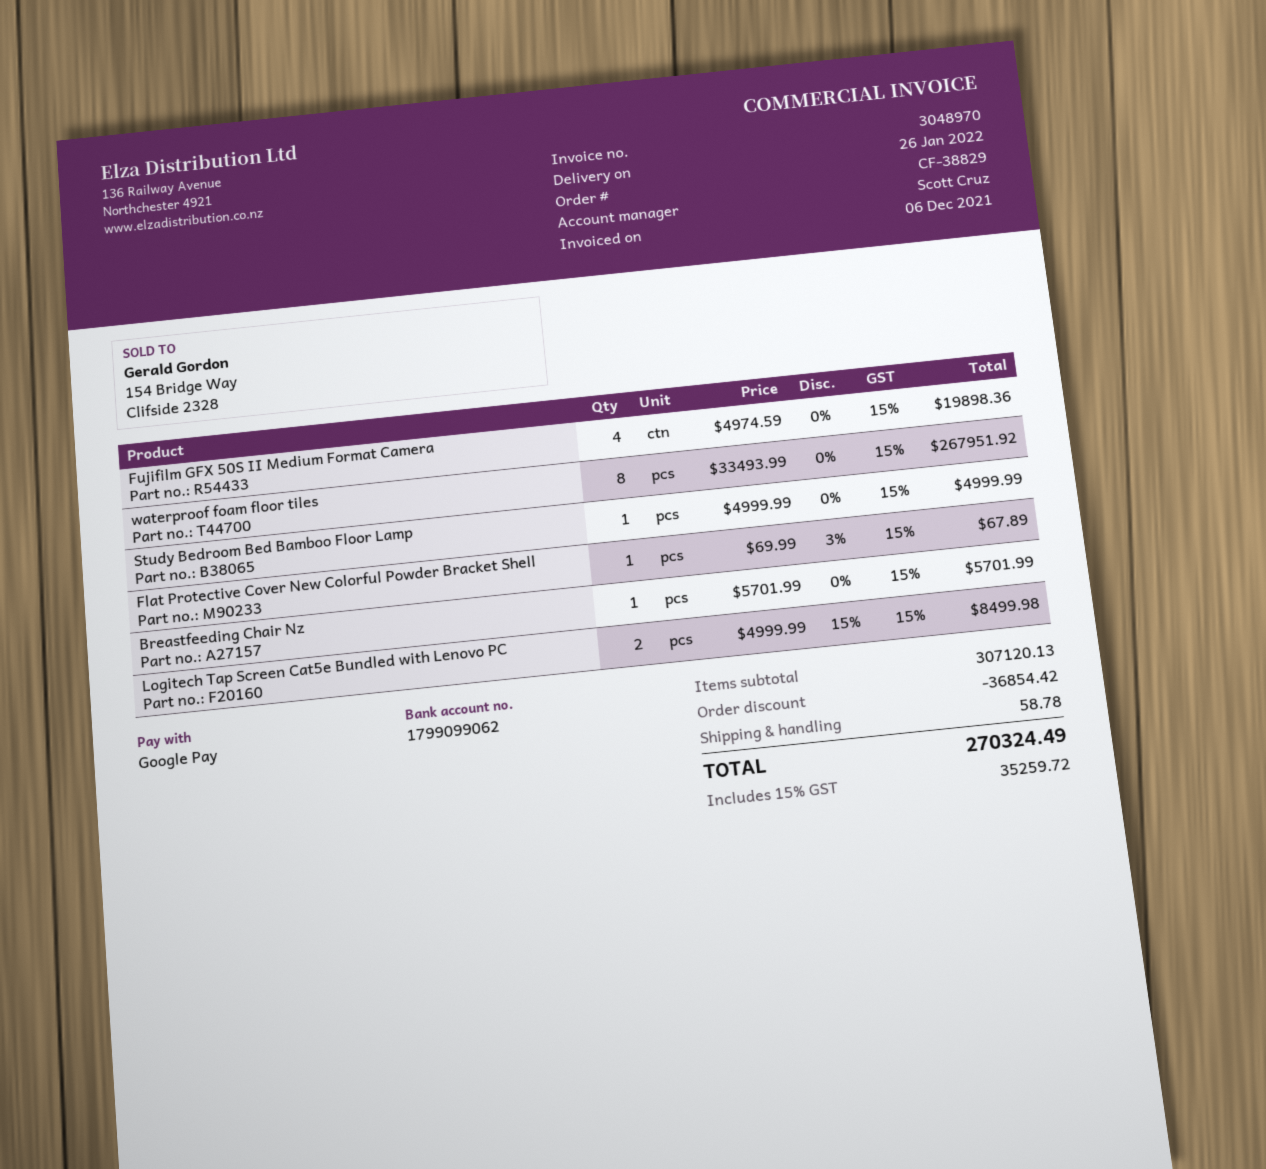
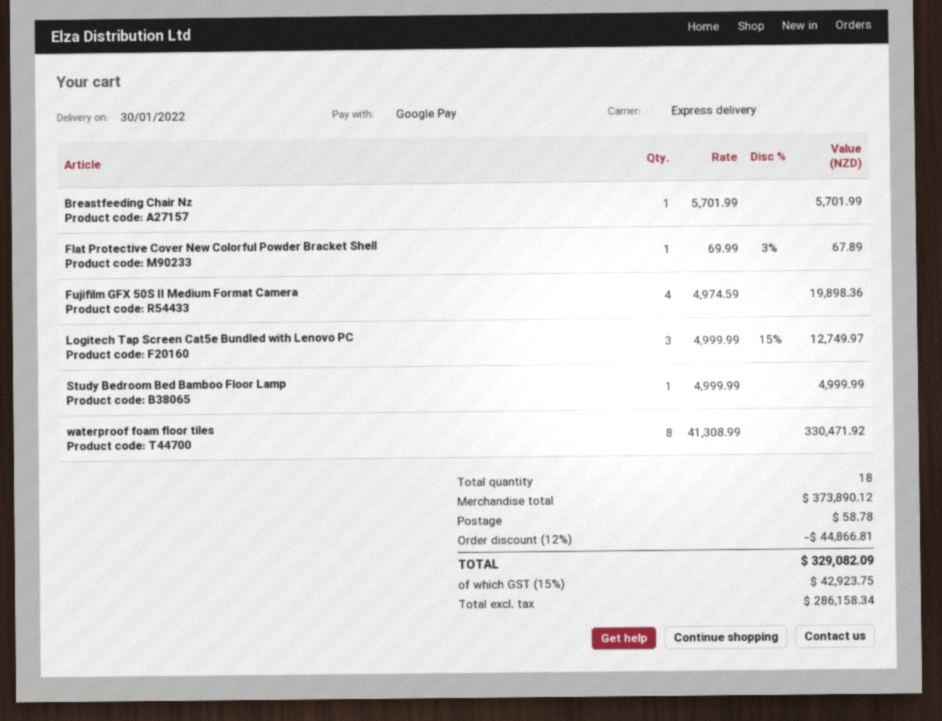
delivery date: 2022-01-26 -> 2022-01-30
waterproof foam floor tiles: 8 x 33493.99 = 267951.92 -> 8 x 41308.99 = 330471.92
Logitech Tap Screen Cat5e Bundled with Lenovo PC: 2 x 4999.99 - 15% = 8499.98 -> 3 x 4999.99 - 15% = 12749.97
subtotal: 307120.13 -> 373890.12
discount: 36854.42 -> 44866.81
tax: 15% = 35259.72 -> 15% = 42923.75
total: 270324.49 -> 329082.09

